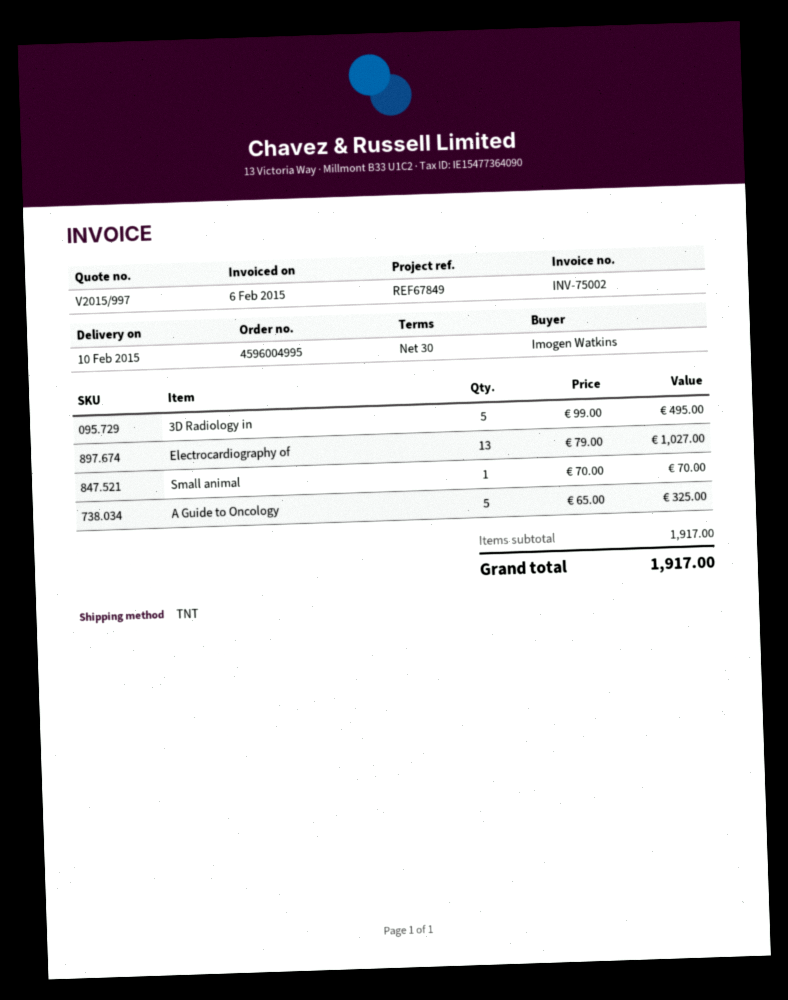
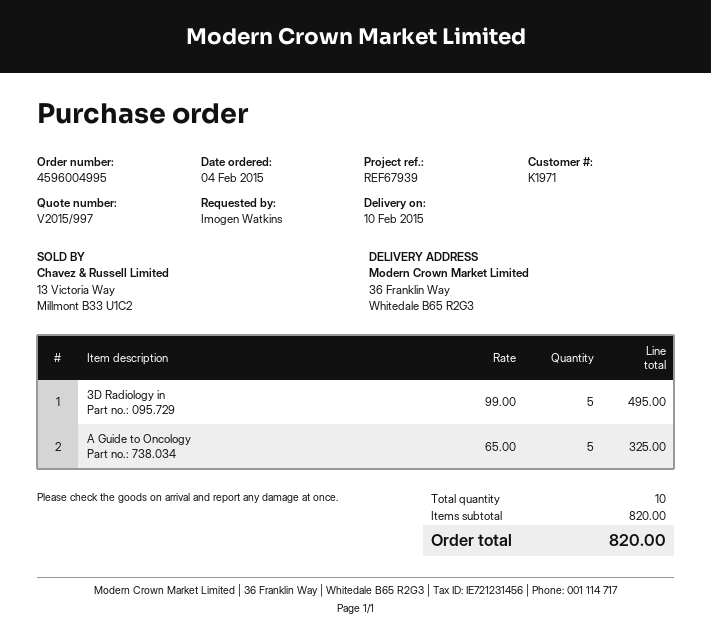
reference: REF67849 -> REF67939
Electrocardiography of: 13 x 79.00 = 1027.00 -> none
Small animal: 1 x 70.00 = 70.00 -> none
subtotal: 1917.00 -> 820.00
total: 1917.00 -> 820.00

